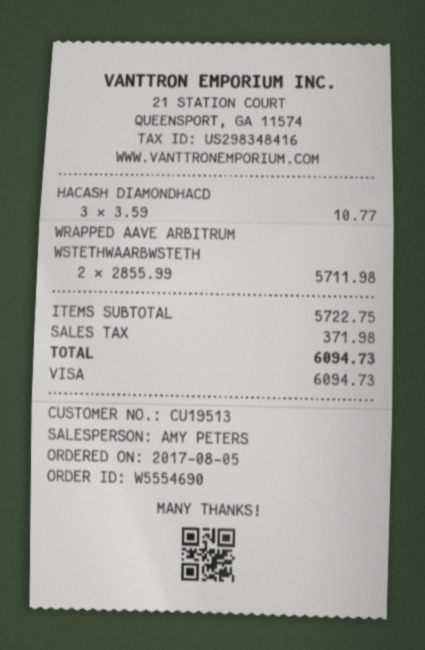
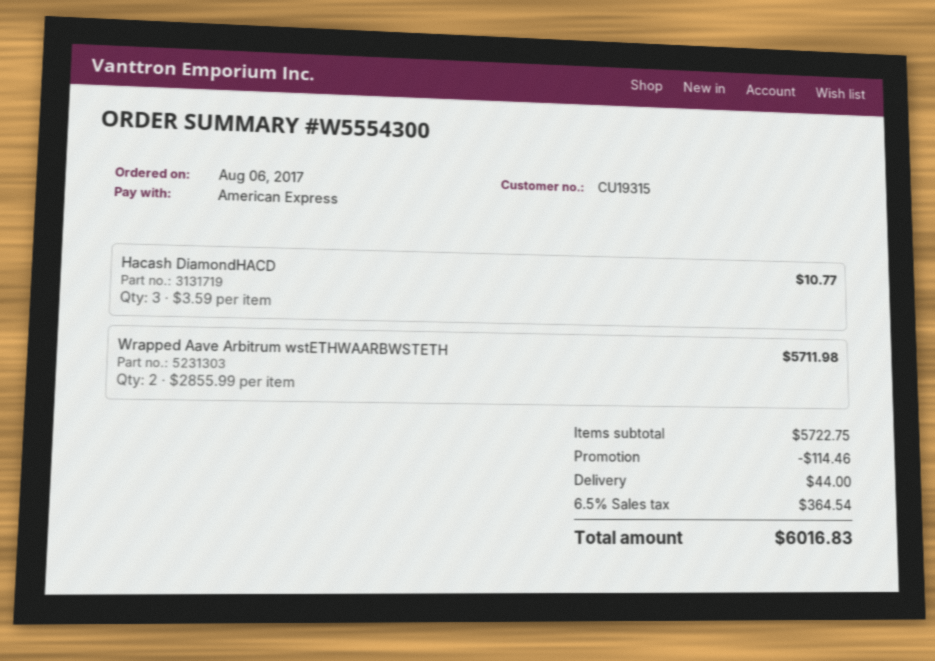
order number: W5554690 -> W5554300
order date: 2017-08-05 -> 2017-08-06
customer number: CU19513 -> CU19315
payment method: Visa -> American Express
discount: none -> 114.46
shipping: none -> 44.00
tax: 371.98 -> 364.54
total: 6094.73 -> 6016.83

